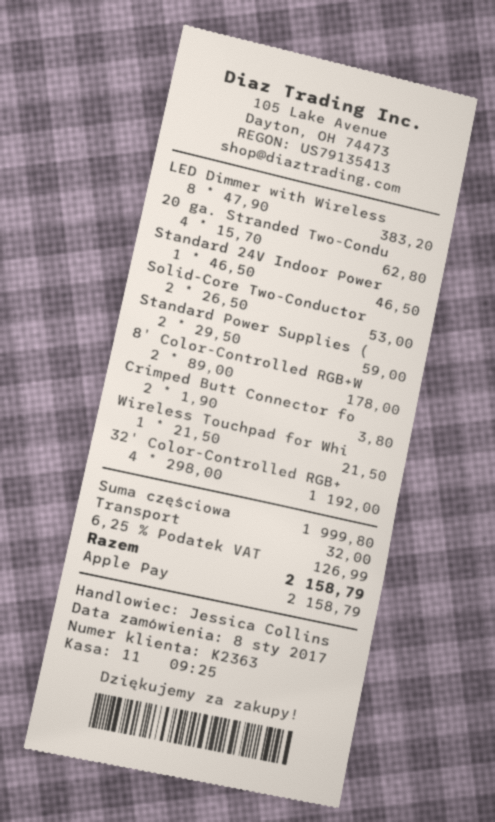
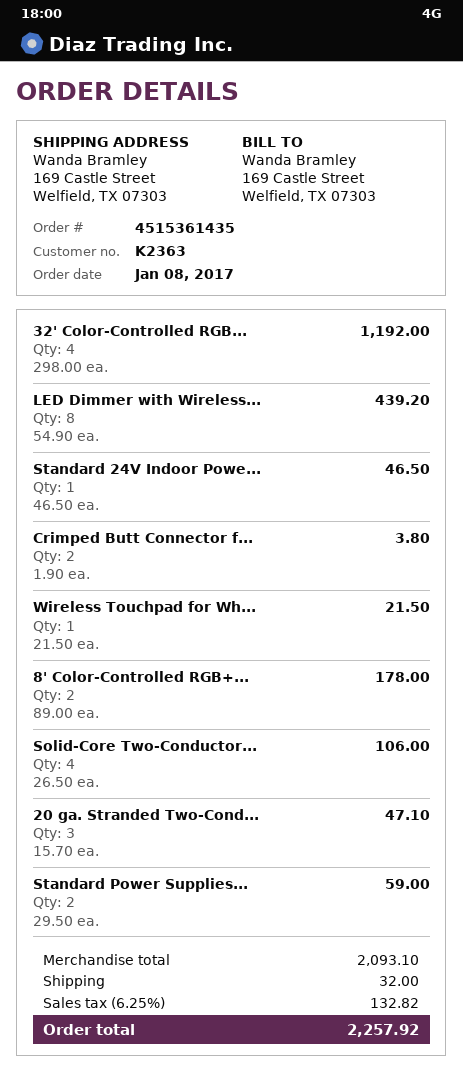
LED Dimmer with Wireless: 8 x 47.90 = 383.20 -> 8 x 54.90 = 439.20
20 ga. Stranded Two-Condu: 4 x 15.70 = 62.80 -> 3 x 15.70 = 47.10
Solid-Core Two-Conductor: 2 x 26.50 = 53.00 -> 4 x 26.50 = 106.00
subtotal: 1999.80 -> 2093.10
tax: 6.25% = 126.99 -> 6.25% = 132.82
total: 2158.79 -> 2257.92

